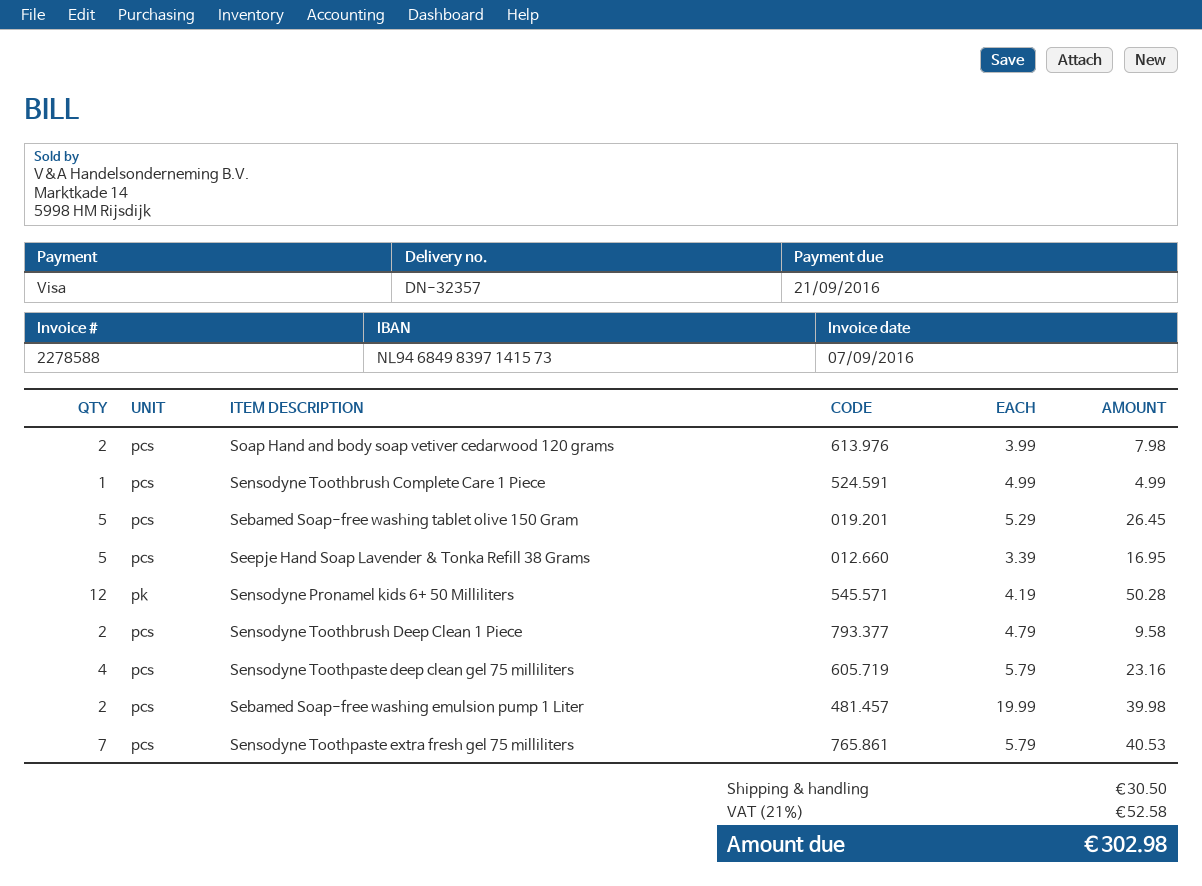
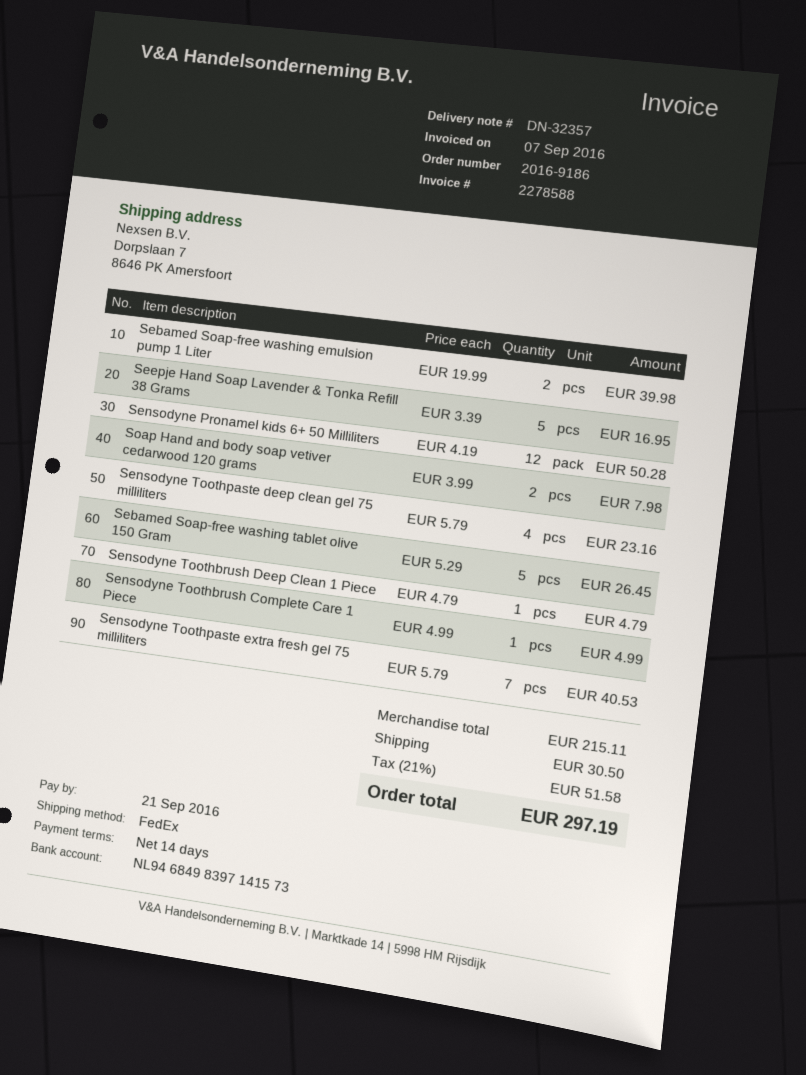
Sensodyne Toothbrush Deep Clean 1 Piece: 2 x 4.79 = 9.58 -> 1 x 4.79 = 4.79
tax: 21% = 52.58 -> 21% = 51.58
total: 302.98 -> 297.19

